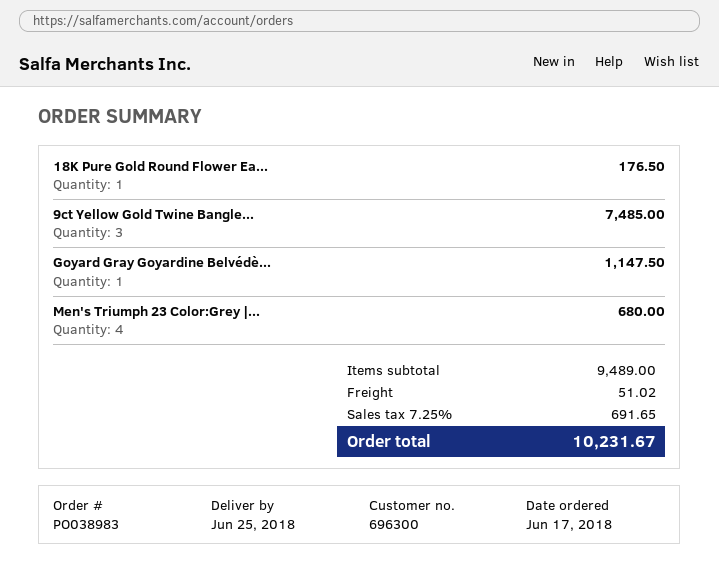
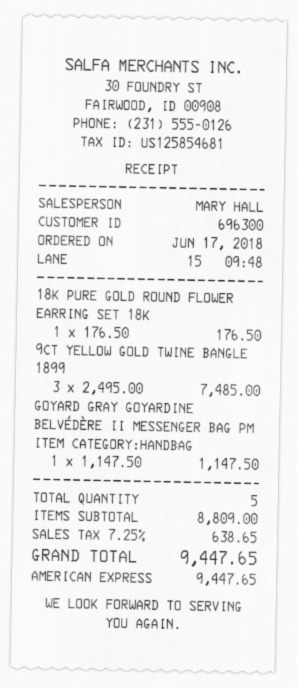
Men's Triumph 23 Color:Grey |...: 4 for 680.00 -> none
subtotal: 9489.00 -> 8809.00
shipping: 51.02 -> none
tax: 7.25% = 691.65 -> 7.25% = 638.65
total: 10231.67 -> 9447.65

